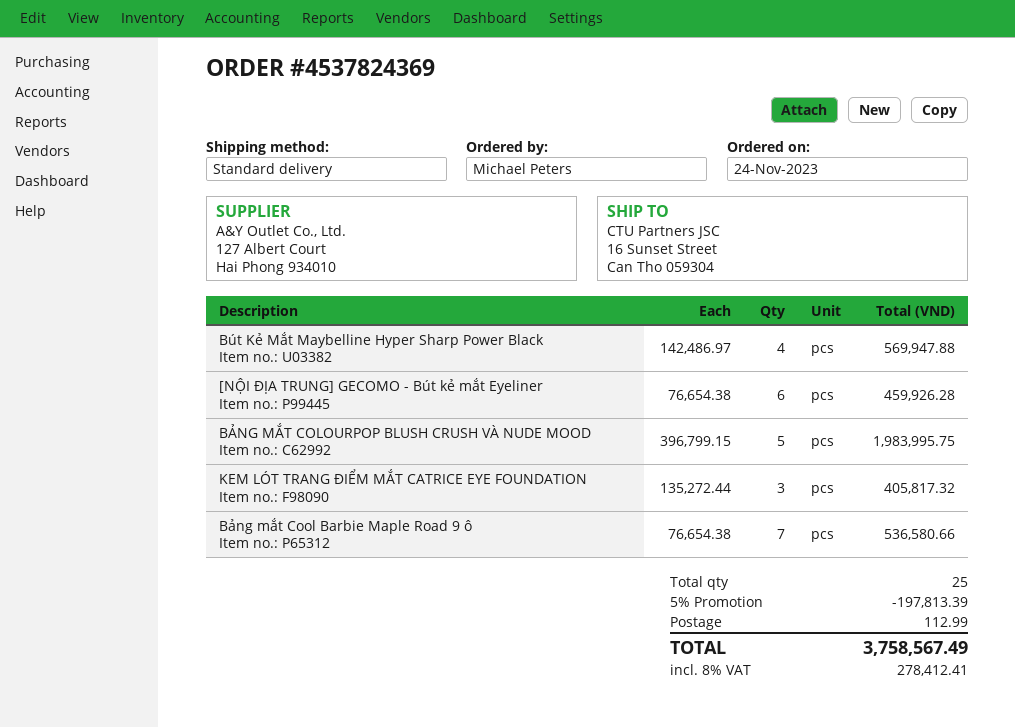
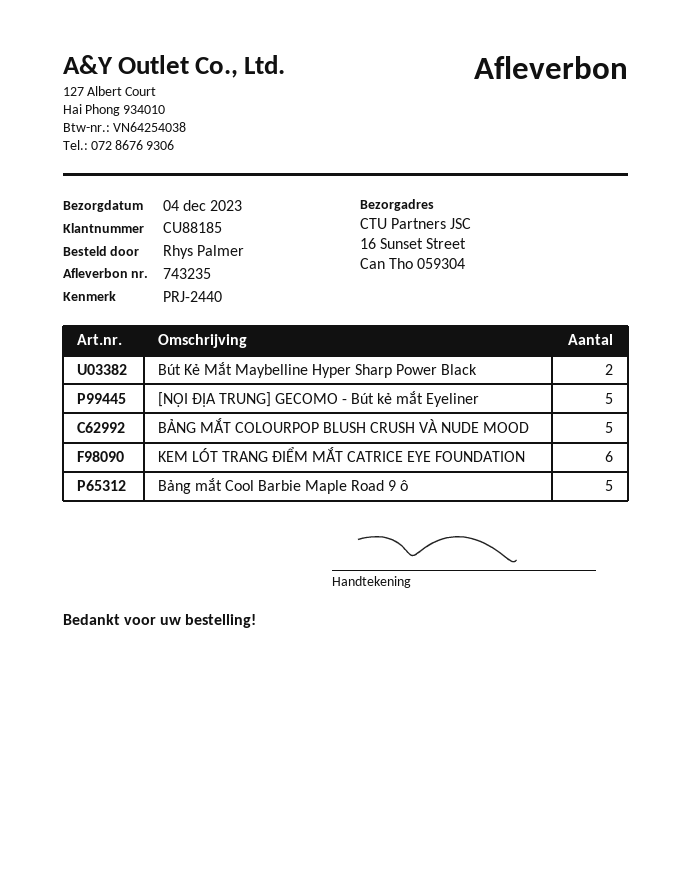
ordered by: Michael Peters -> Rhys Palmer
Bút Kẻ Mắt Maybelline Hyper Sharp Power Black: 4 -> 2
[NỘI ĐỊA TRUNG] GECOMO - Bút kẻ mắt Eyeliner: 6 -> 5
KEM LÓT TRANG ĐIỂM MẮT CATRICE EYE FOUNDATION: 3 -> 6
Bảng mắt Cool Barbie Maple Road 9 ô: 7 -> 5

